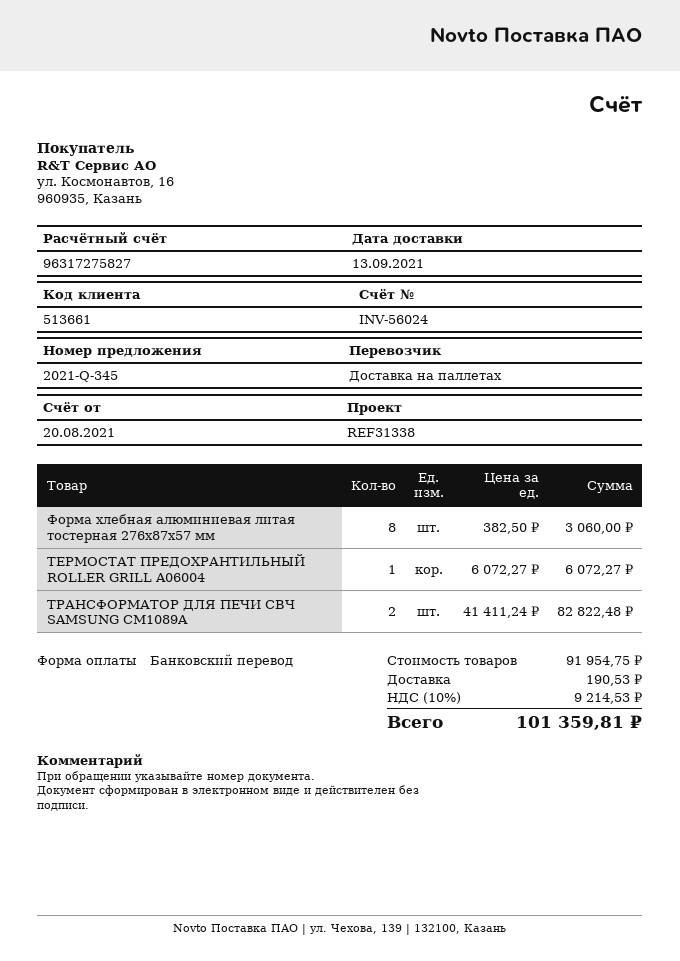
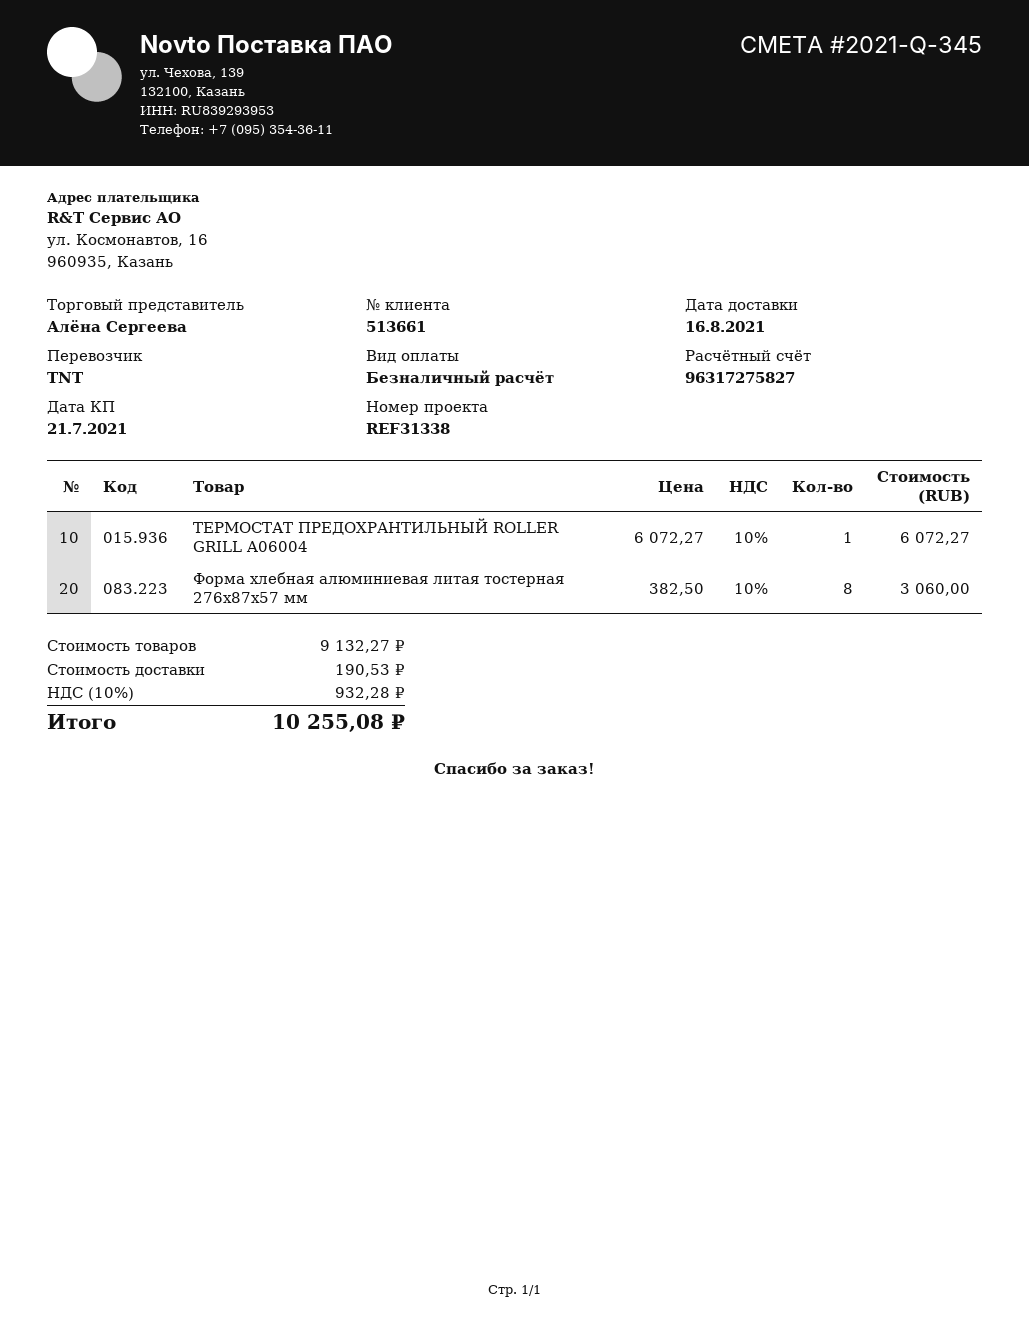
delivery date: 2021-09-13 -> 2021-08-16
shipping method: pallet freight -> TNT
ТРАНСФОРМАТОР ДЛЯ ПЕЧИ СВЧ SAMSUNG CM1089A: 2 x 41411.24 = 82822.48 -> none
subtotal: 91954.75 -> 9132.27
tax: 10% = 9214.53 -> 10% = 932.28
total: 101359.81 -> 10255.08

